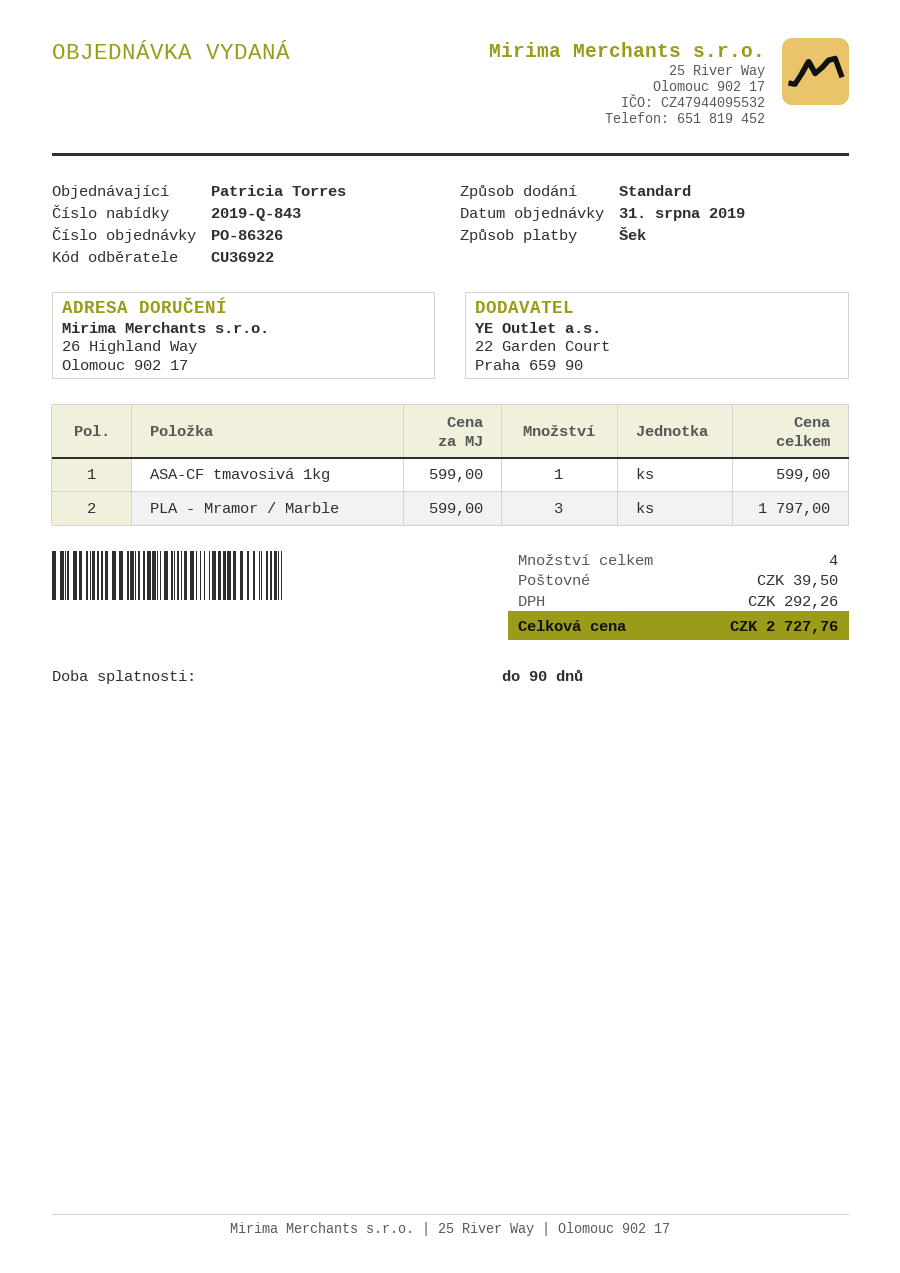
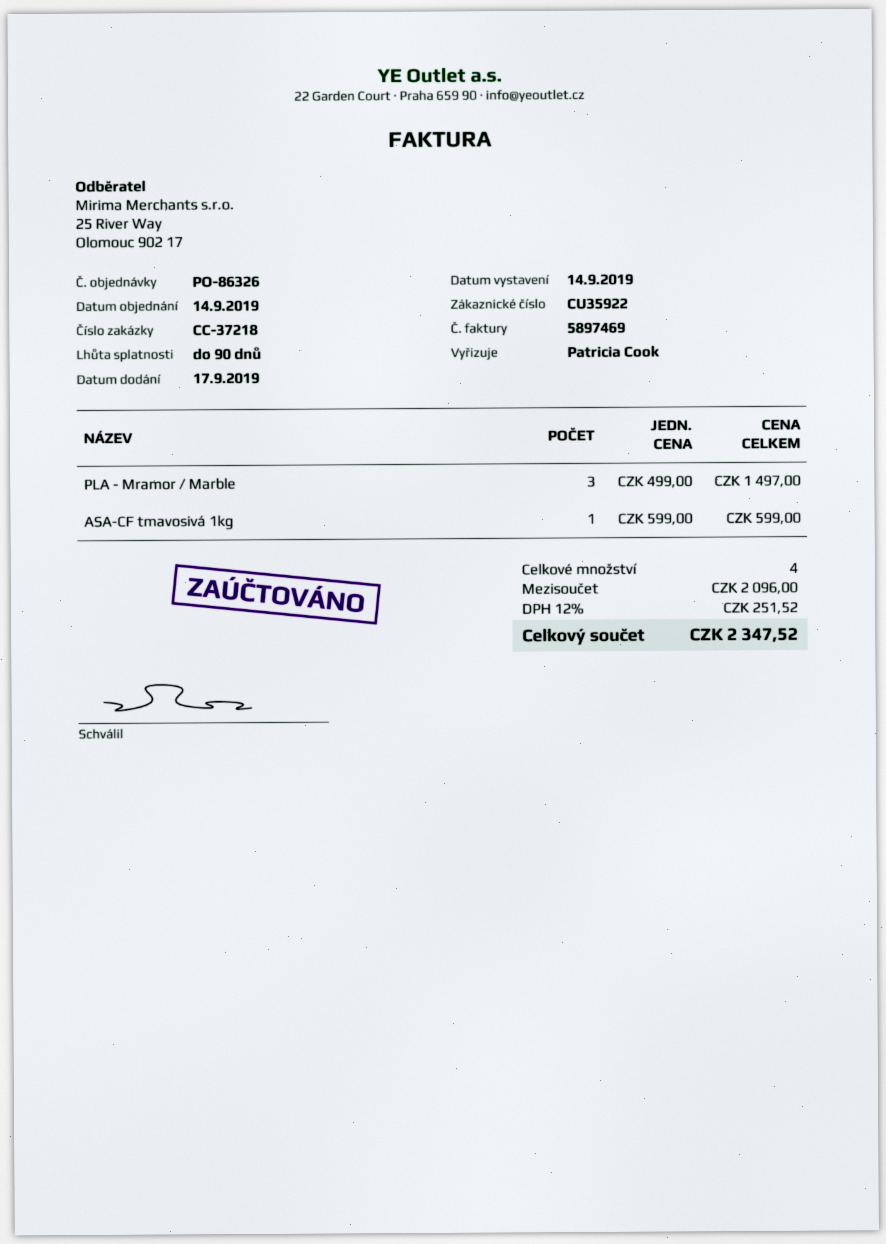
order date: 2019-08-31 -> 2019-09-14
customer number: CU36922 -> CU35922
PLA - Mramor / Marble: 3 x 599.00 = 1797.00 -> 3 x 499.00 = 1497.00
shipping: 39.50 -> none
tax: 292.26 -> 251.52
total: 2727.76 -> 2347.52

